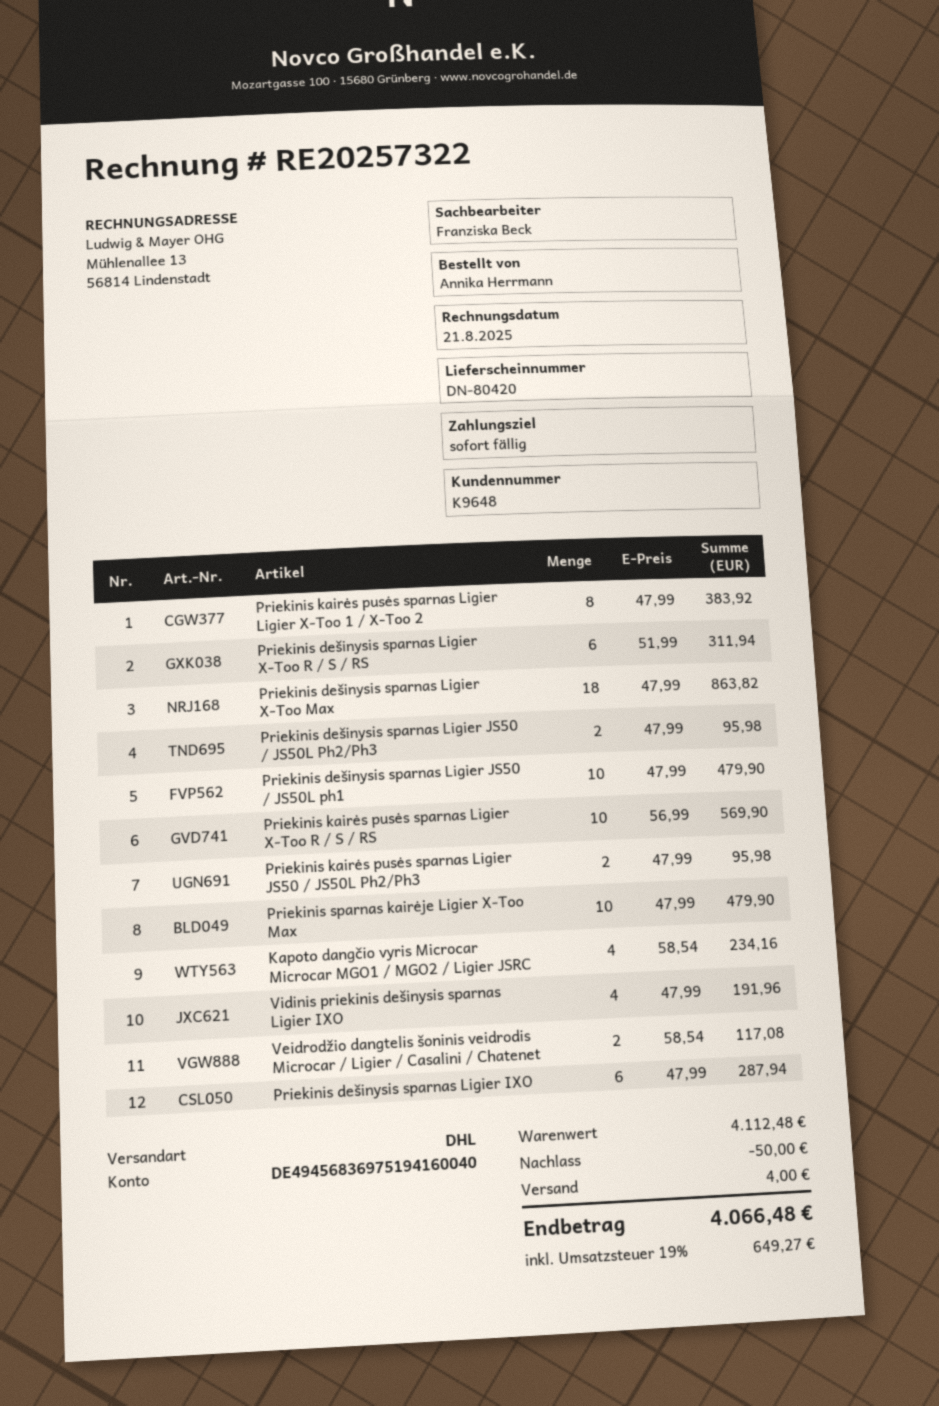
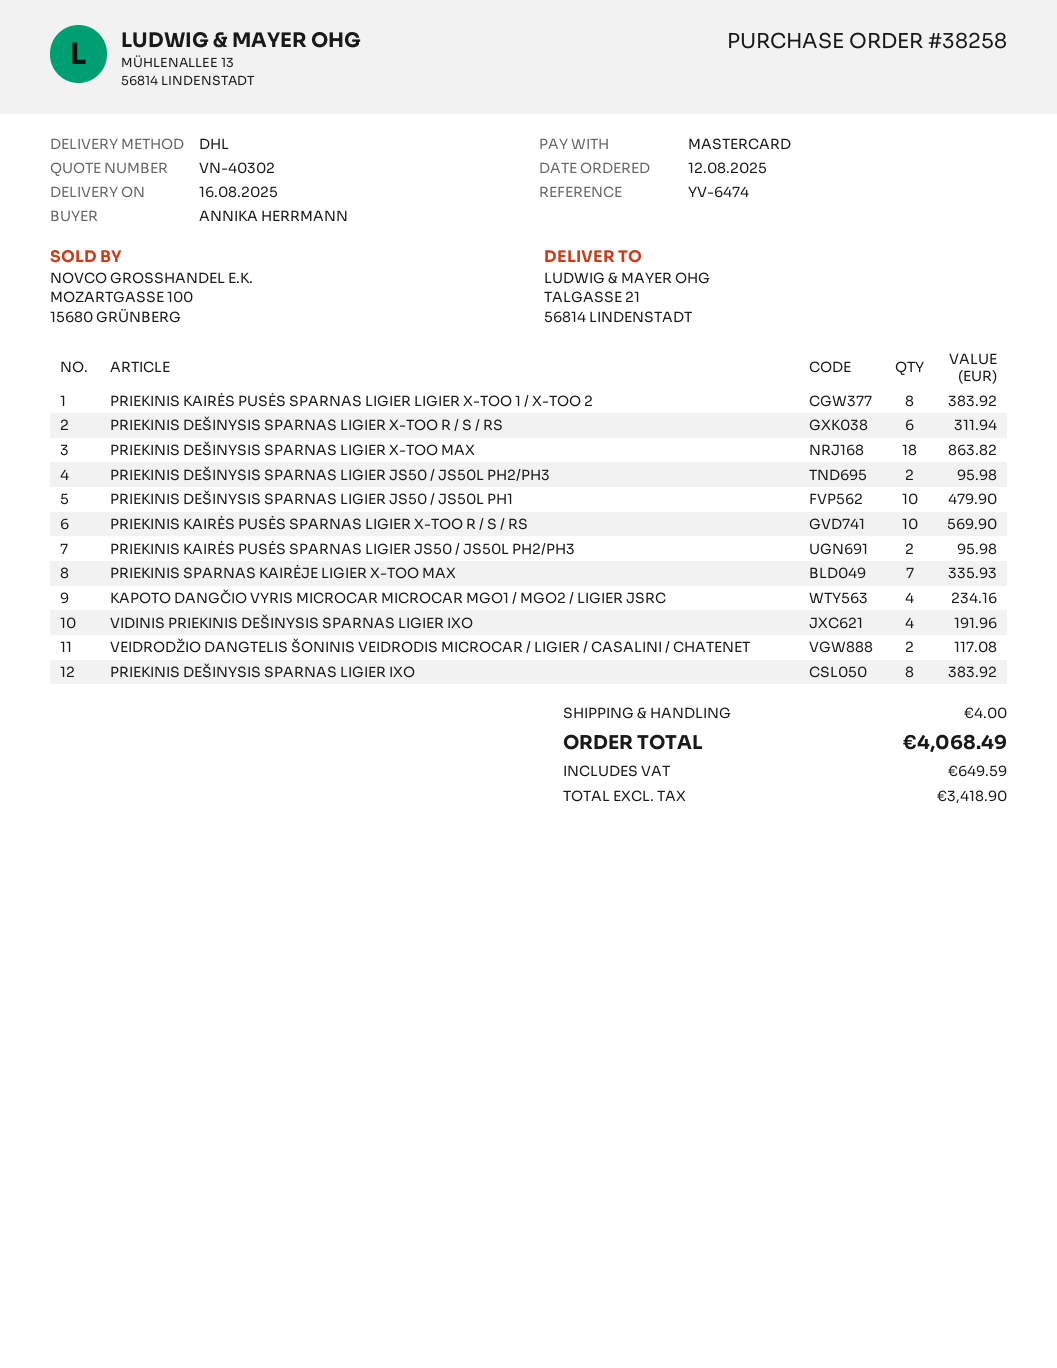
Priekinis sparnas kairėje Ligier X-Too Max: 10 for 479.90 -> 7 for 335.93
Priekinis dešinysis sparnas Ligier IXO: 6 for 287.94 -> 8 for 383.92
discount: 50.00 -> none
tax: 649.27 -> 649.59
total: 4066.48 -> 4068.49

